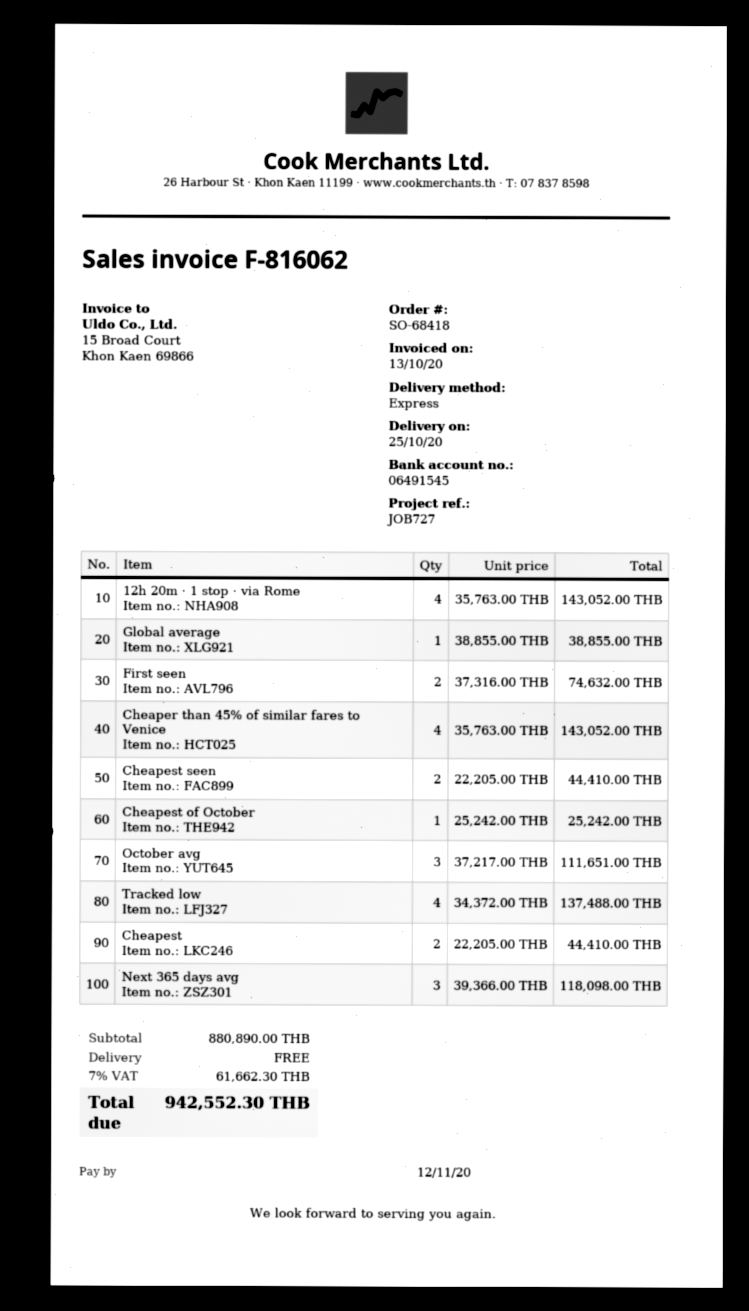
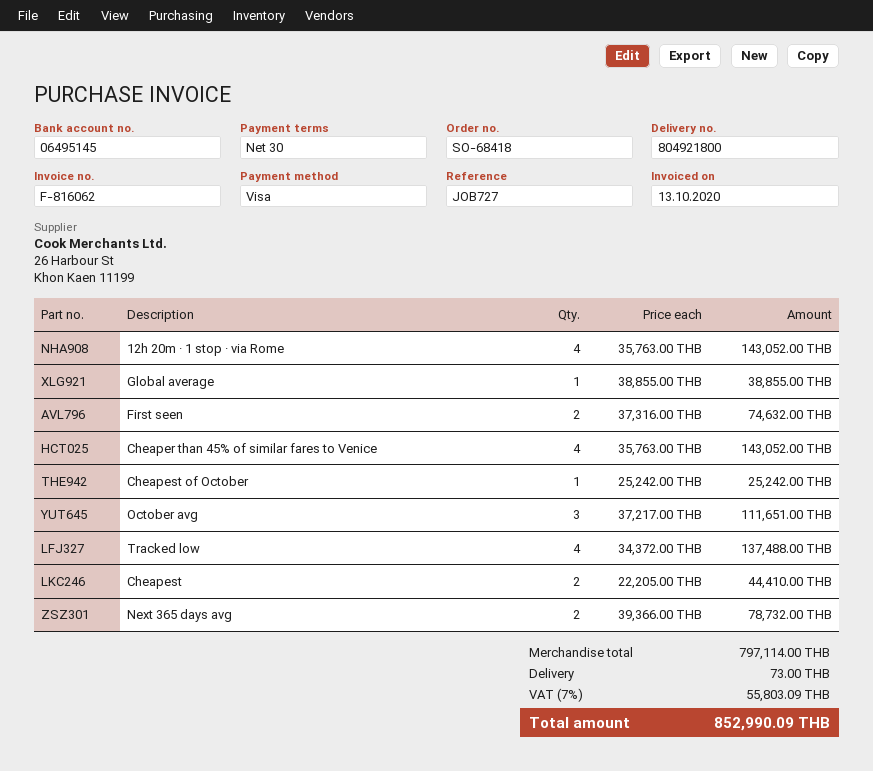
bank account: 06491545 -> 06495145
Cheapest seen: 2 x 22205.00 = 44410.00 -> none
Next 365 days avg: 3 x 39366.00 = 118098.00 -> 2 x 39366.00 = 78732.00
subtotal: 880890.00 -> 797114.00
shipping: 0.00 -> 73.00
tax: 7% = 61662.30 -> 7% = 55803.09
total: 942552.30 -> 852990.09

